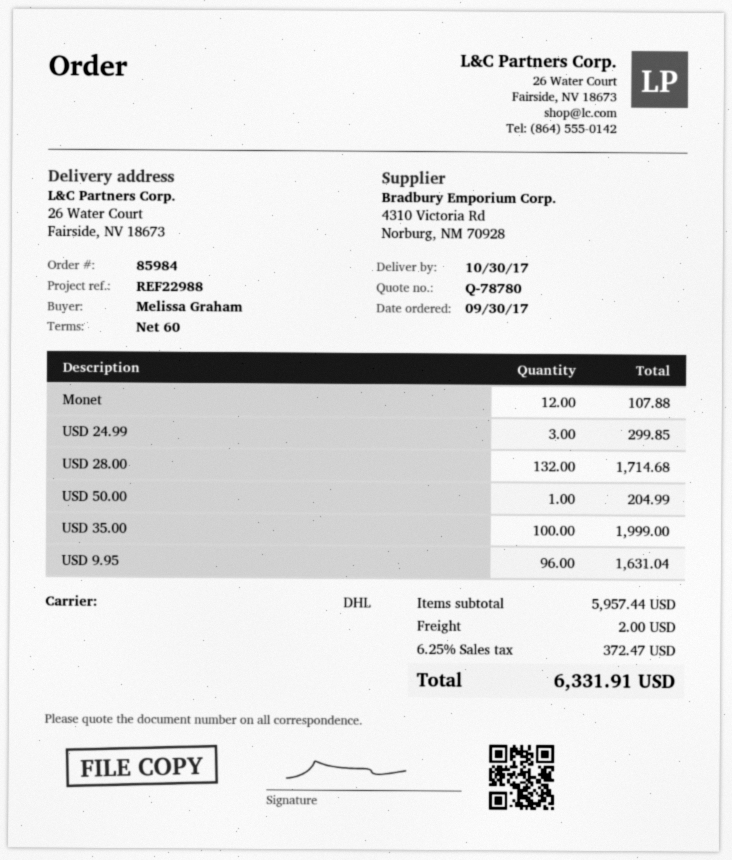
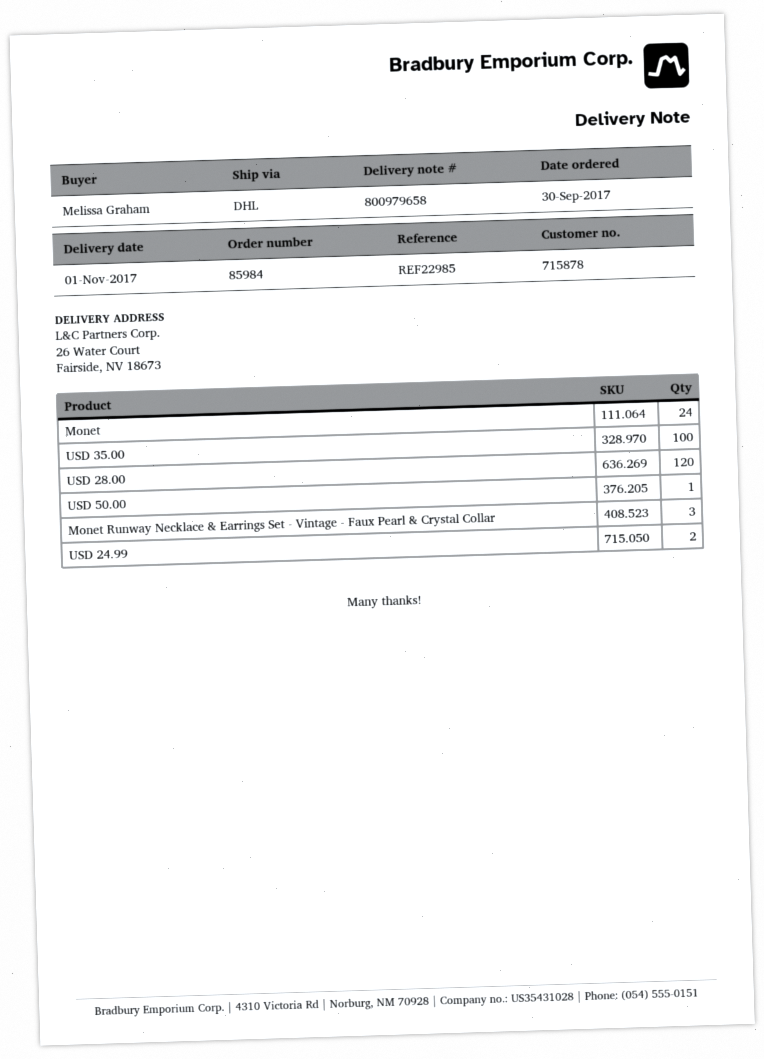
delivery date: 2017-10-30 -> 2017-11-01
reference: REF22988 -> REF22985
Monet: 12 -> 24
USD 24.99: 3 -> 2
USD 28.00: 132 -> 120
USD 9.95: 96 -> none
Monet Runway Necklace & Earrings Set - Vintage - Faux Pearl & Crystal Collar: none -> 3

